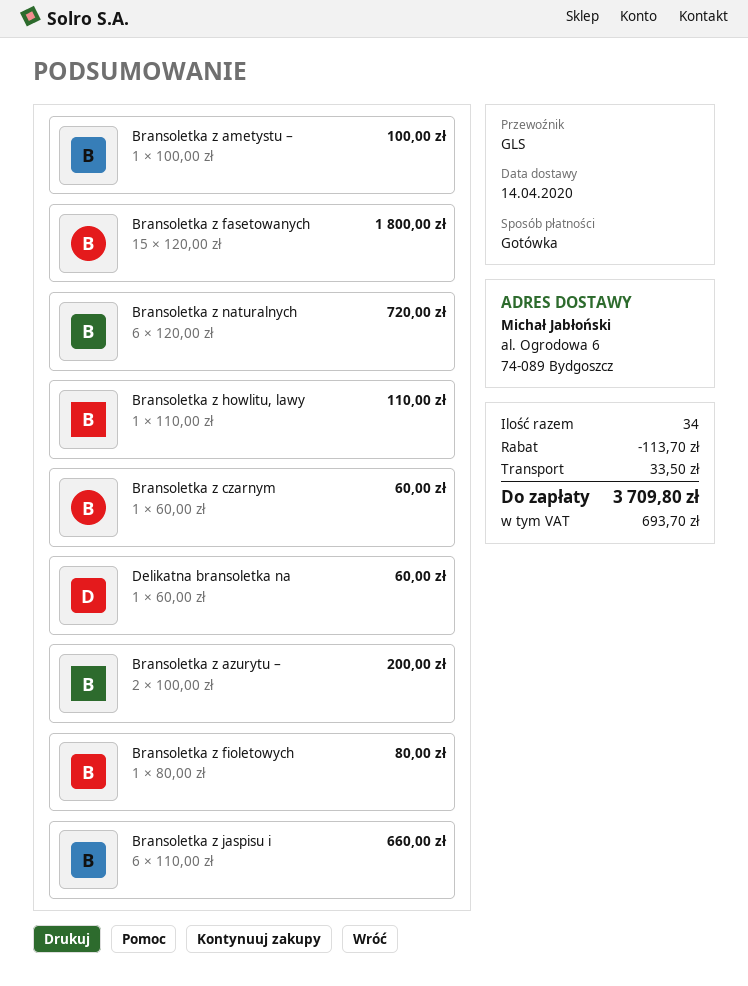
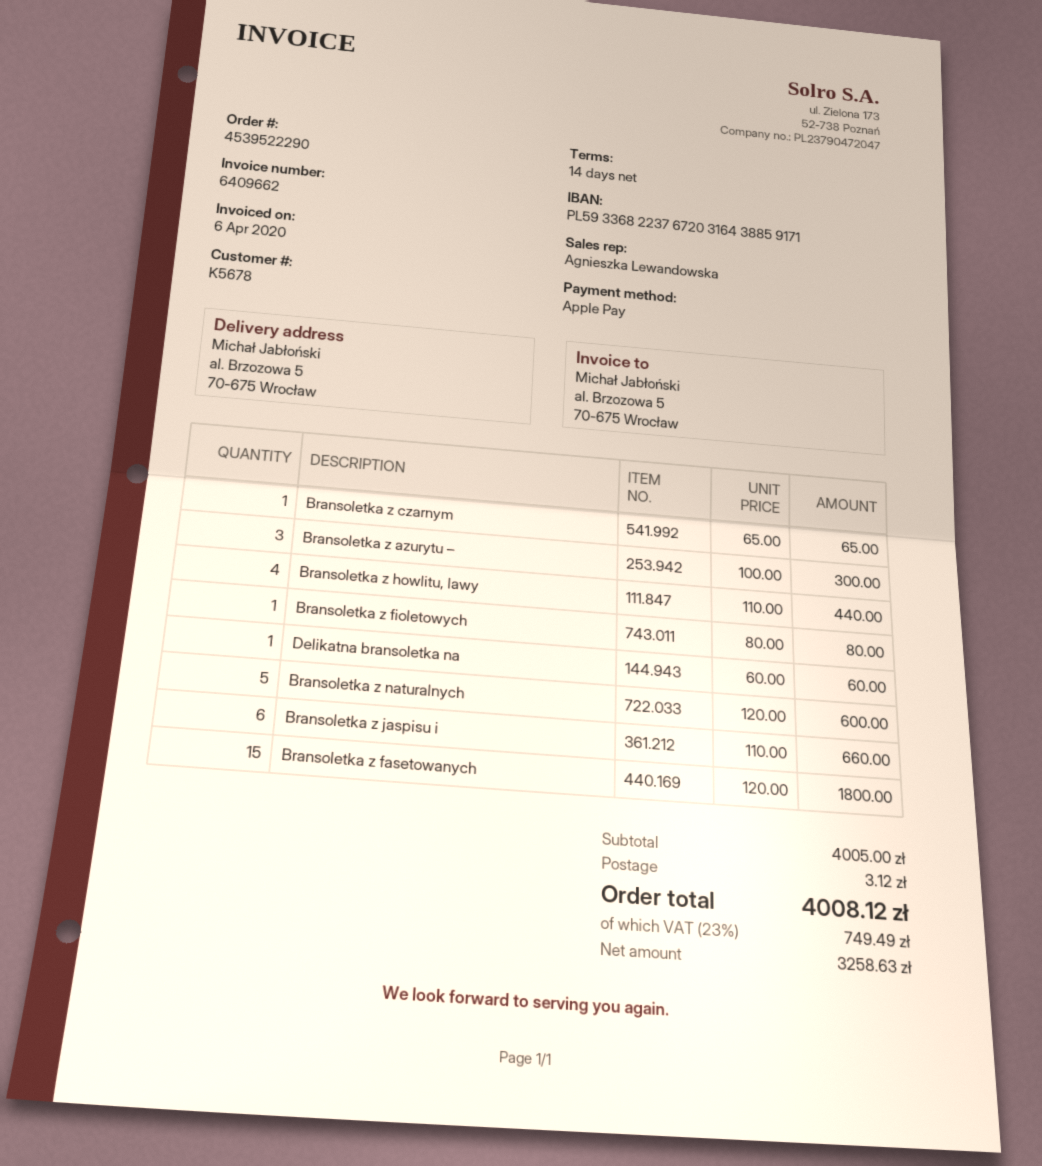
payment method: cash -> Apple Pay
ship to: al. Ogrodowa 6, 74-089 Bydgoszcz -> al. Brzozowa 5, 70-675 Wrocław
Bransoletka z ametystu –: 1 x 100.00 = 100.00 -> none
Bransoletka z naturalnych: 6 x 120.00 = 720.00 -> 5 x 120.00 = 600.00
Bransoletka z howlitu, lawy: 1 x 110.00 = 110.00 -> 4 x 110.00 = 440.00
Bransoletka z czarnym: 1 x 60.00 = 60.00 -> 1 x 65.00 = 65.00
Bransoletka z azurytu –: 2 x 100.00 = 200.00 -> 3 x 100.00 = 300.00
discount: 113.70 -> none
shipping: 33.50 -> 3.12
tax: 693.70 -> 749.49
total: 3709.80 -> 4008.12

